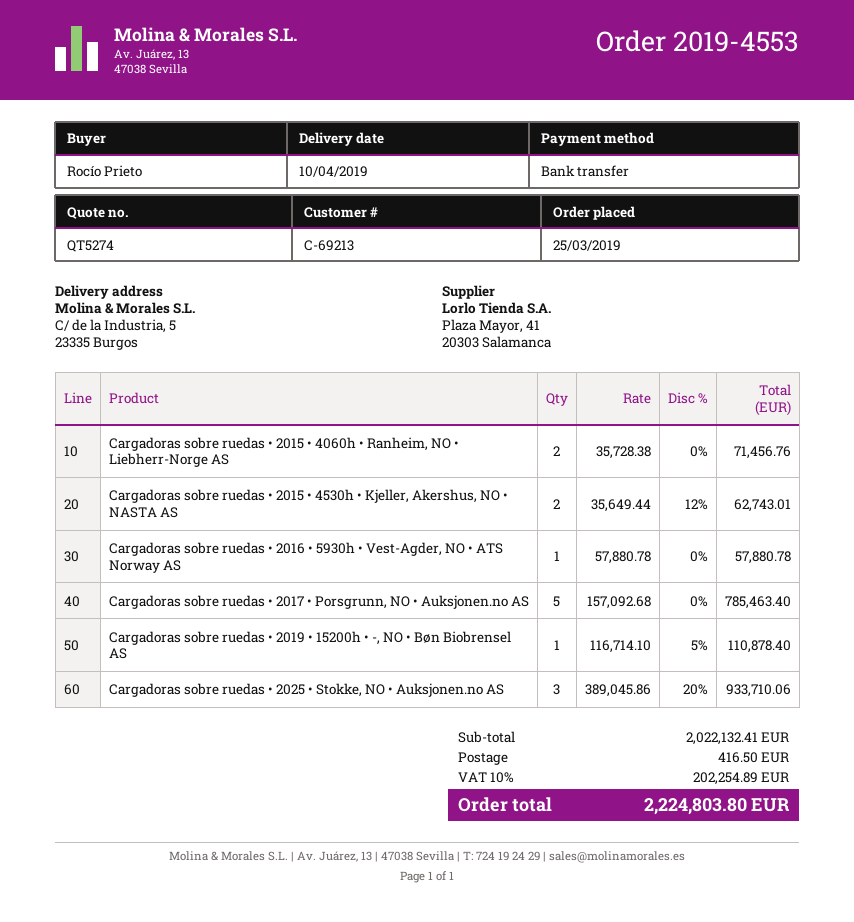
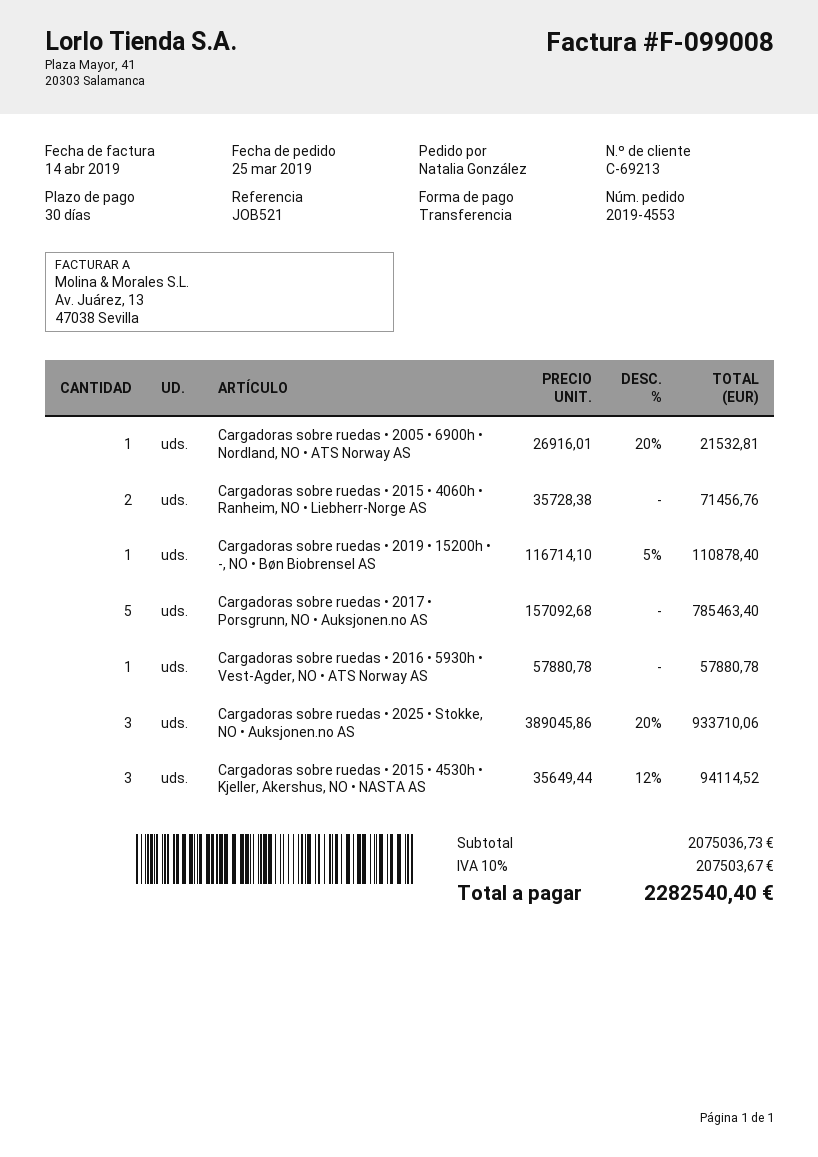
ordered by: Rocío Prieto -> Natalia González
Cargadoras sobre ruedas • 2015 • 4530h • Kjeller, Akershus, NO • NASTA AS: 2 x 35649.44 - 12% = 62743.01 -> 3 x 35649.44 - 12% = 94114.52
Cargadoras sobre ruedas • 2005 • 6900h • Nordland, NO • ATS Norway AS: none -> 1 x 26916.01 - 20% = 21532.81
subtotal: 2022132.41 -> 2075036.73
shipping: 416.50 -> none
tax: 10% = 202254.89 -> 10% = 207503.67
total: 2224803.80 -> 2282540.40

